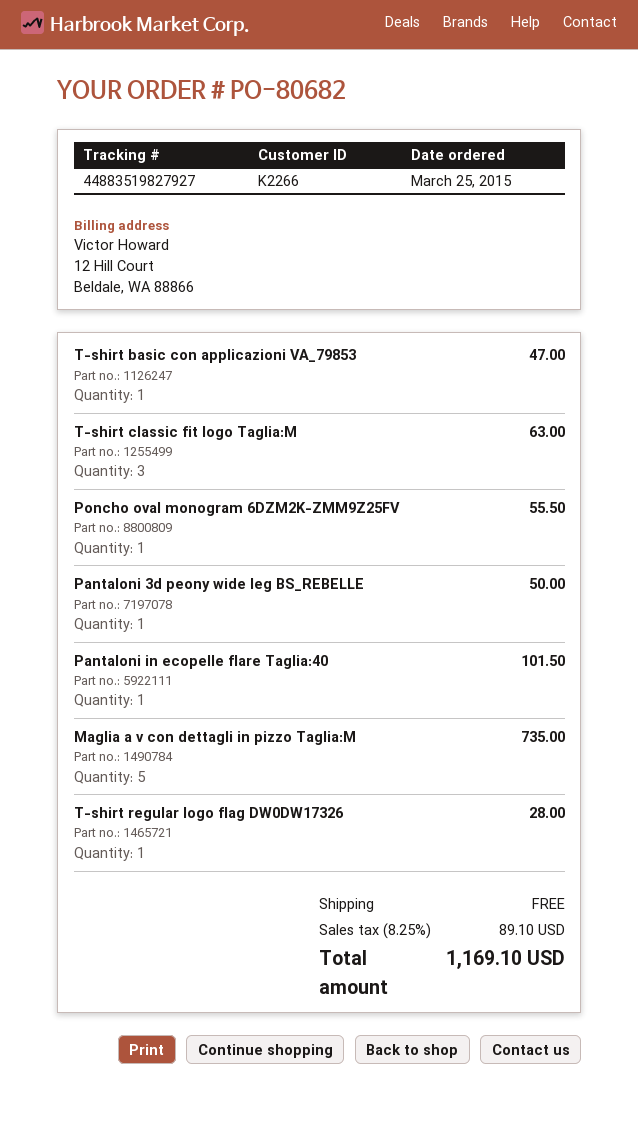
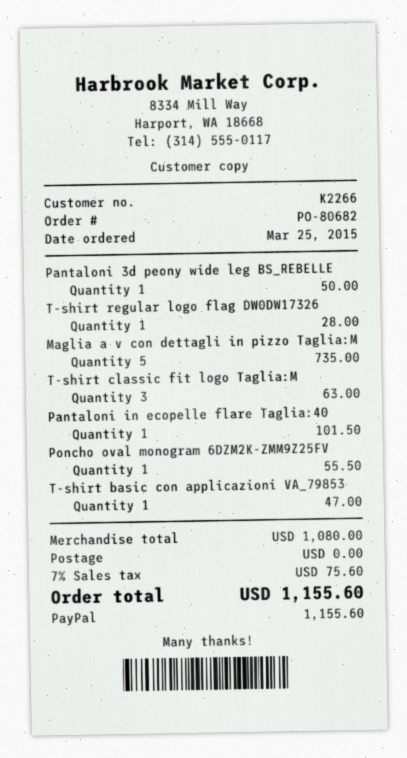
tax: 8.25% = 89.10 -> 7% = 75.60
total: 1169.10 -> 1155.60

